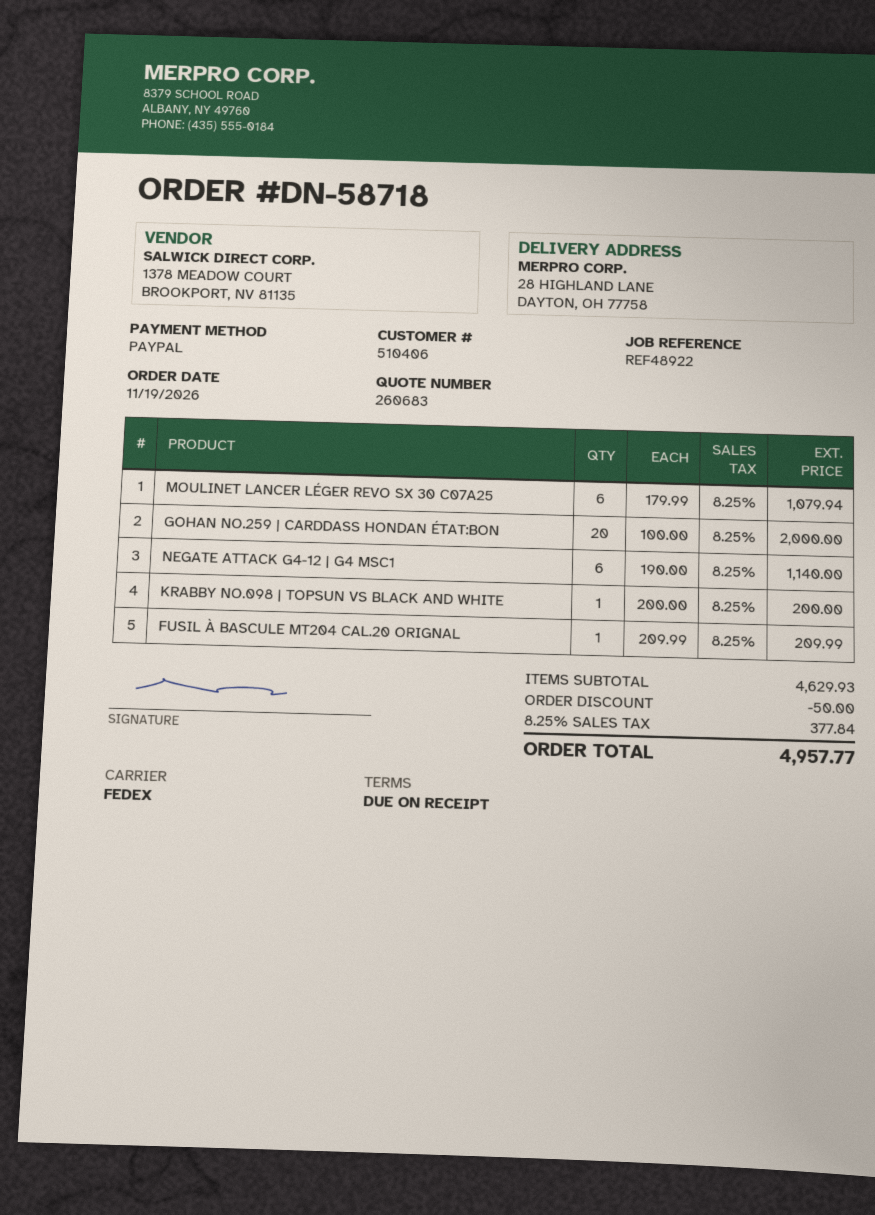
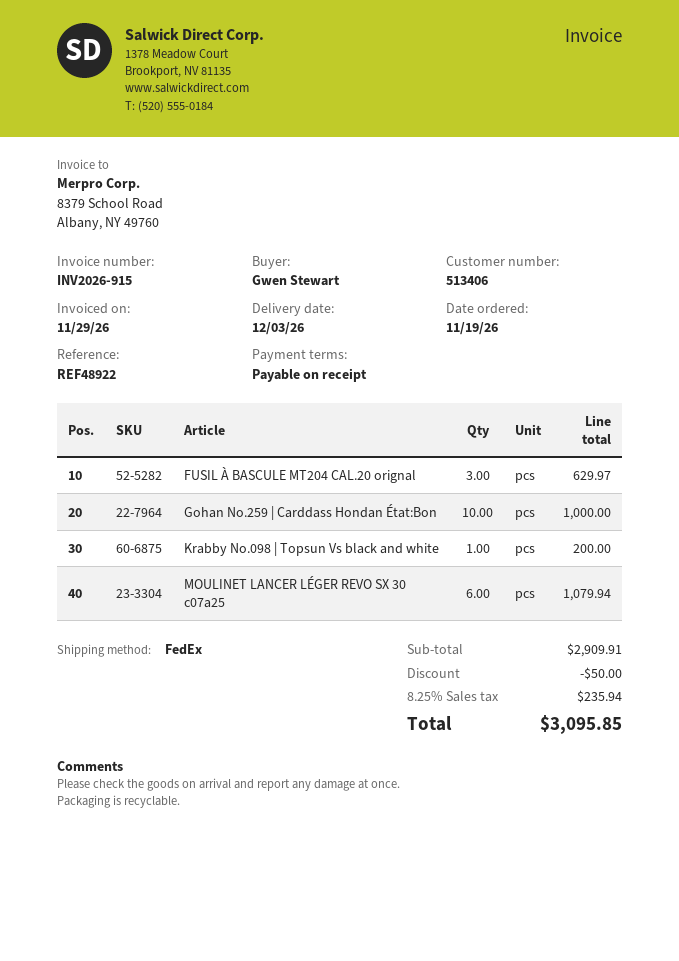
customer number: 510406 -> 513406
GOHAN NO.259 | CARDDASS HONDAN ÉTAT:BON: 20 for 2000.00 -> 10 for 1000.00
NEGATE ATTACK G4-12 | G4 MSC1: 6 for 1140.00 -> none
FUSIL À BASCULE MT204 CAL.20 ORIGNAL: 1 for 209.99 -> 3 for 629.97
subtotal: 4629.93 -> 2909.91
tax: 8.25% = 377.84 -> 8.25% = 235.94
total: 4957.77 -> 3095.85

